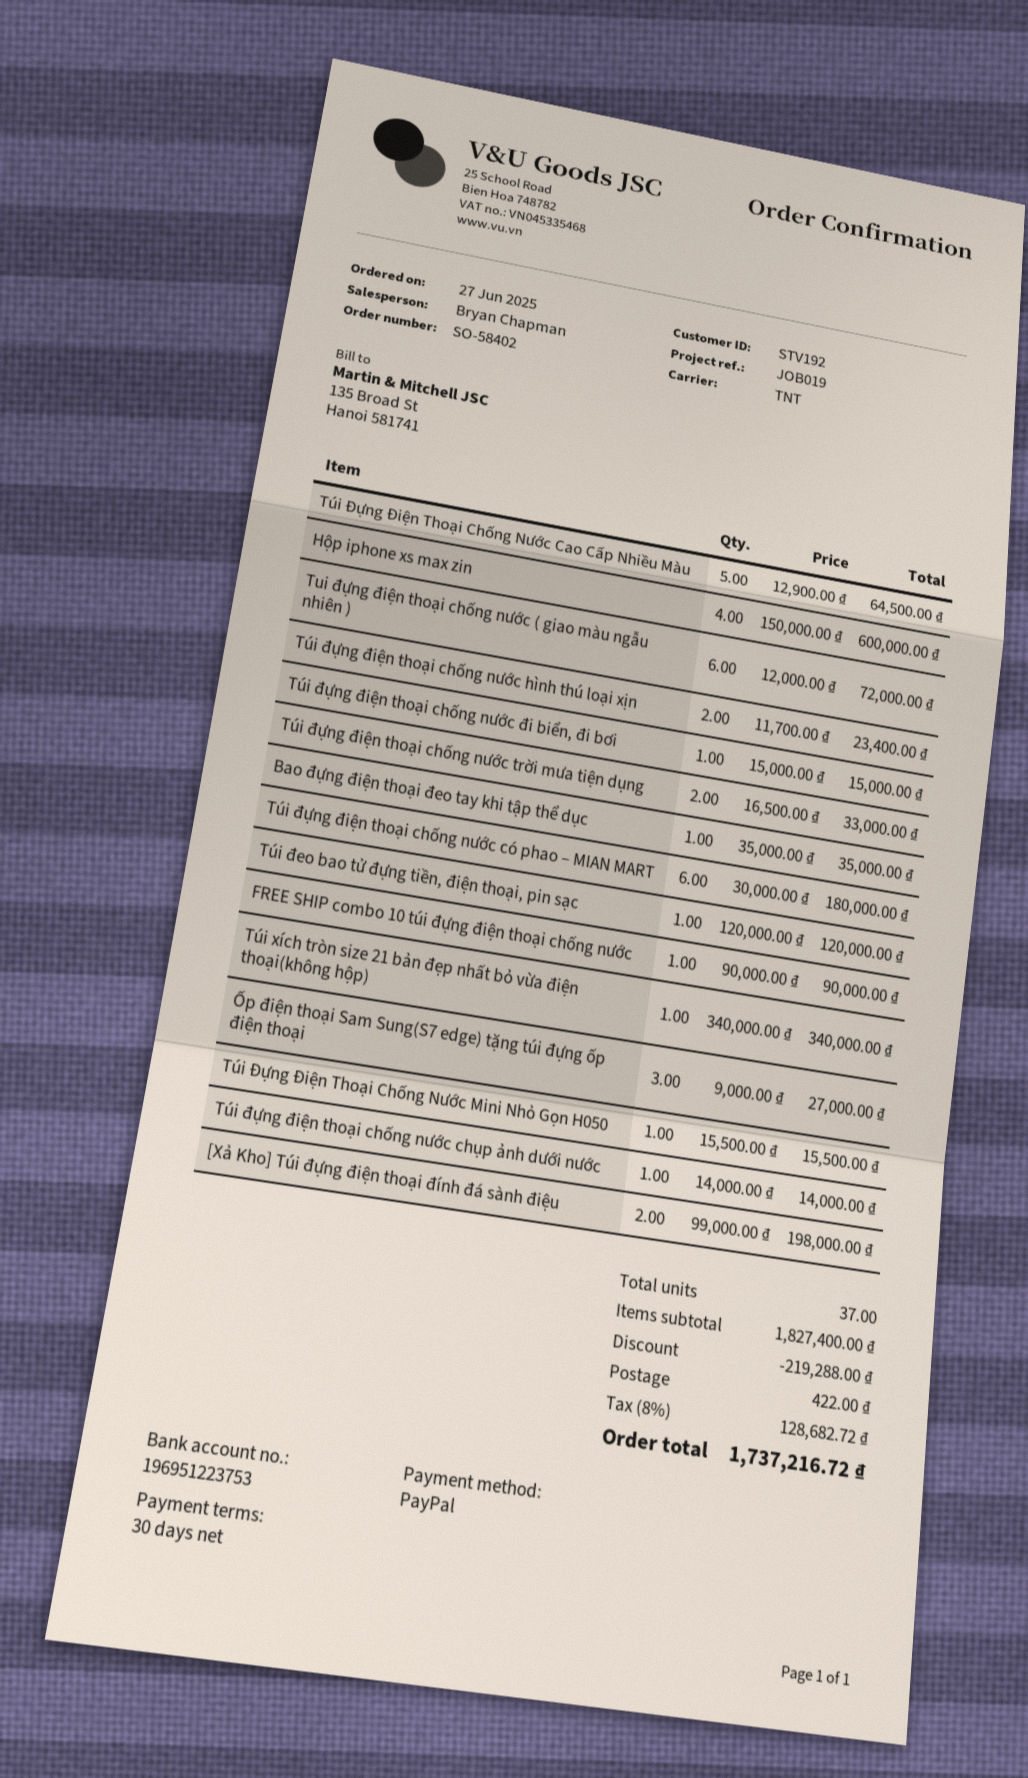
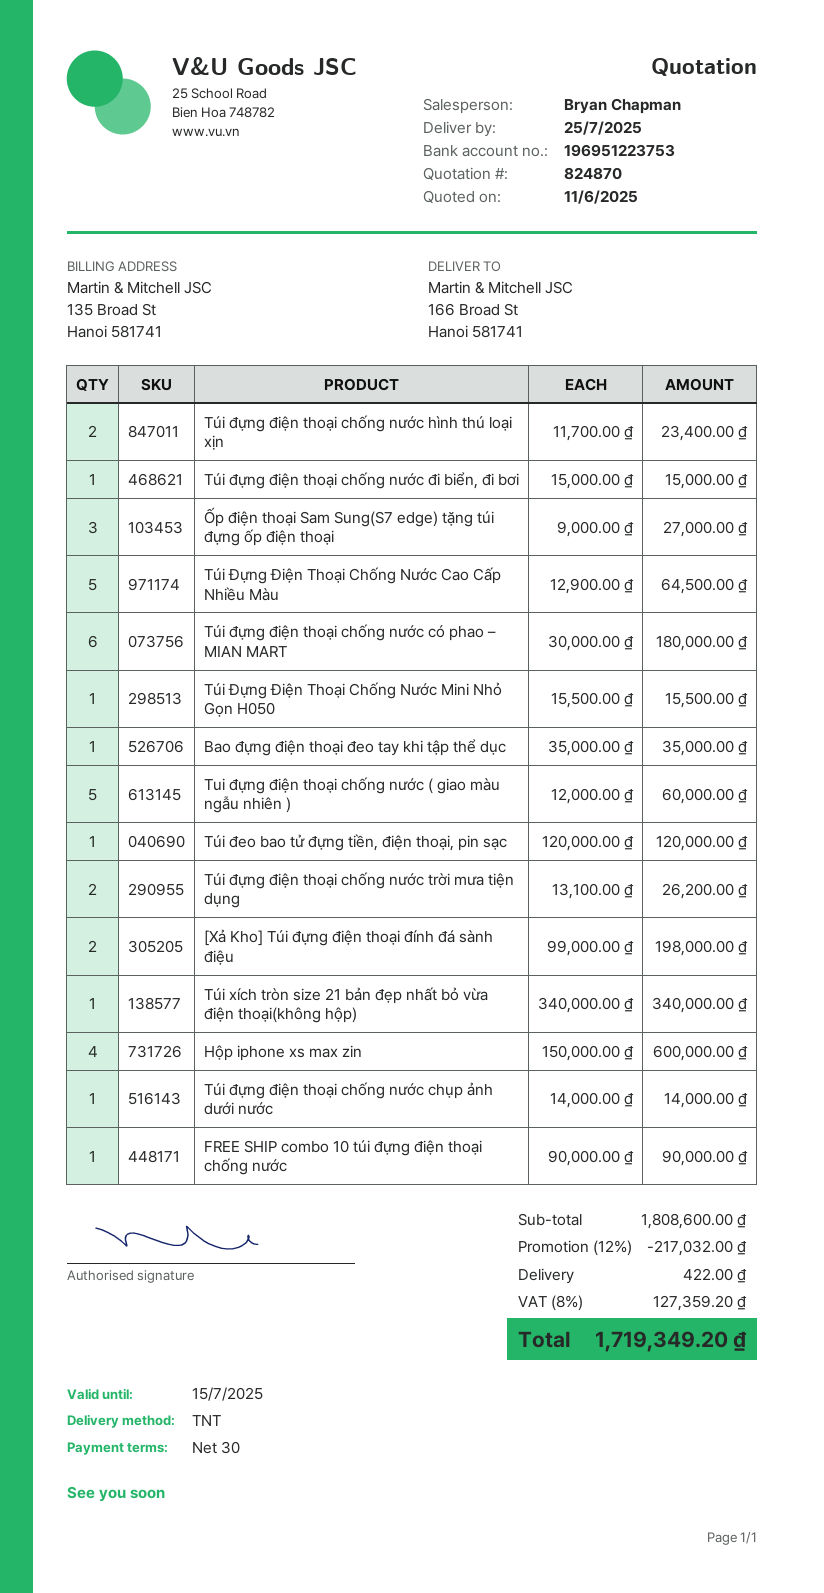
Tui đựng điện thoại chống nước ( giao màu ngẫu nhiên ): 6 x 12000.00 = 72000.00 -> 5 x 12000.00 = 60000.00
Túi đựng điện thoại chống nước trời mưa tiện dụng: 2 x 16500.00 = 33000.00 -> 2 x 13100.00 = 26200.00
subtotal: 1827400.00 -> 1808600.00
discount: 219288.00 -> 217032.00
tax: 8% = 128682.72 -> 8% = 127359.20
total: 1737216.72 -> 1719349.20

